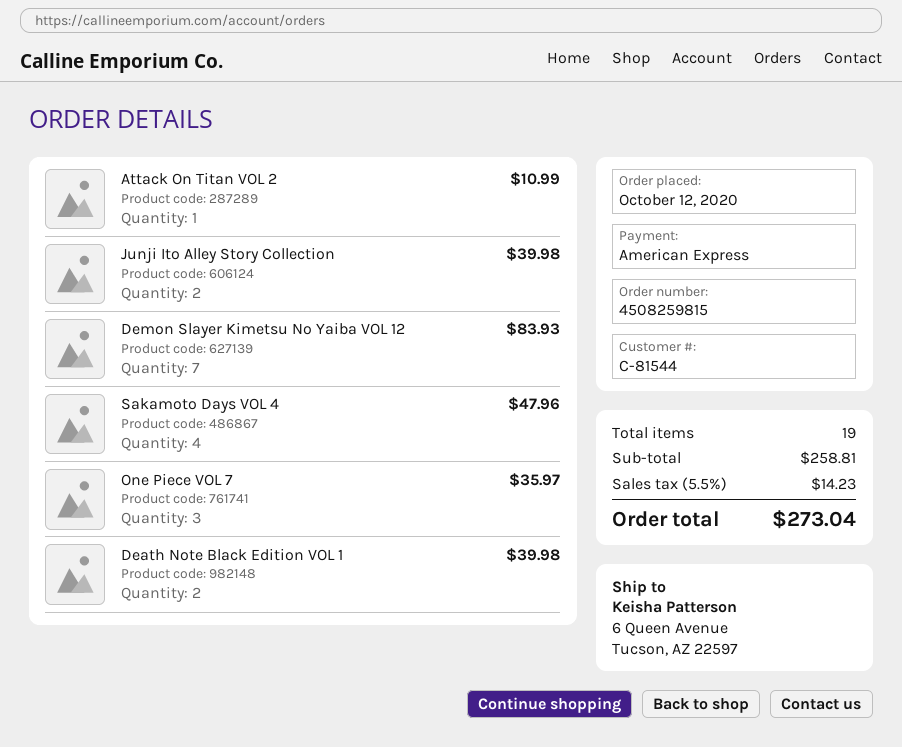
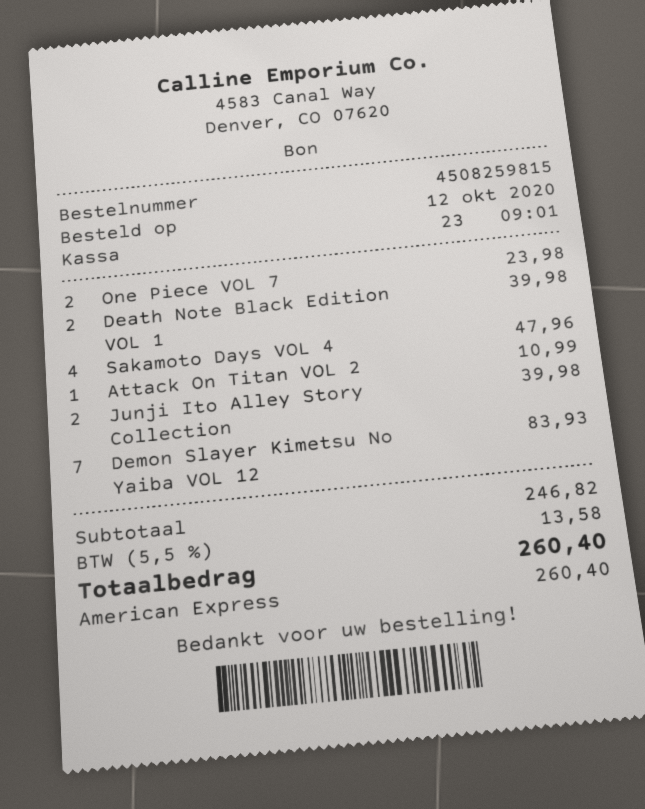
One Piece VOL 7: 3 for 35.97 -> 2 for 23.98
subtotal: 258.81 -> 246.82
tax: 5.5% = 14.23 -> 5.5% = 13.58
total: 273.04 -> 260.40

